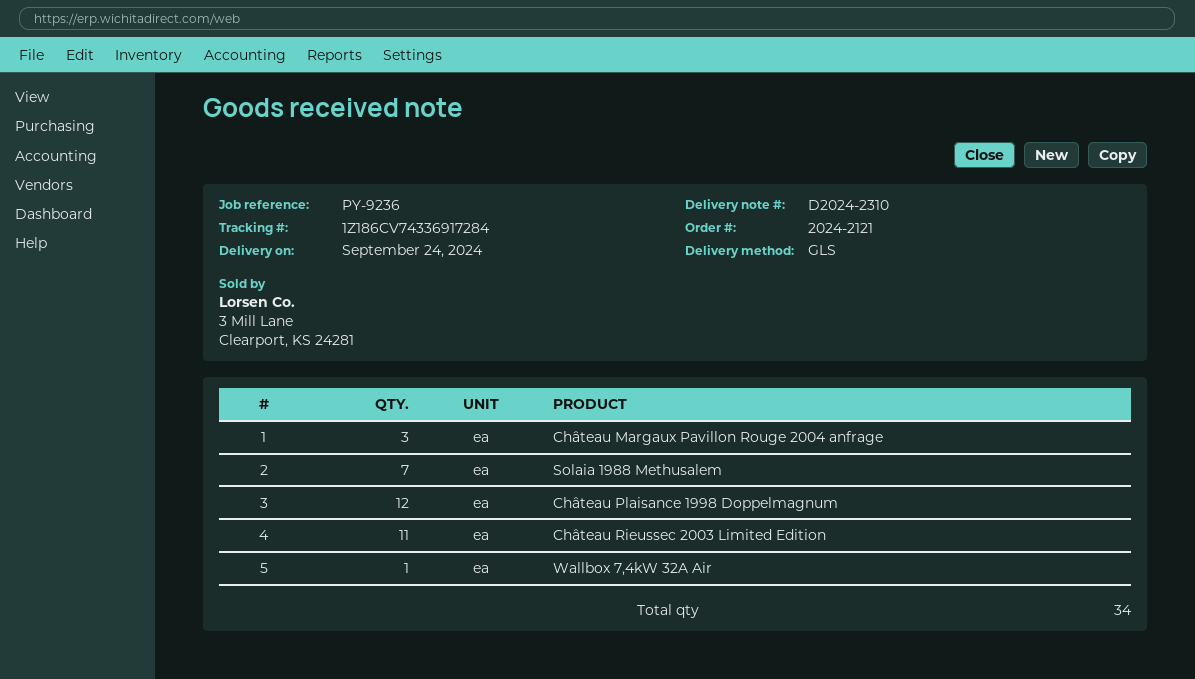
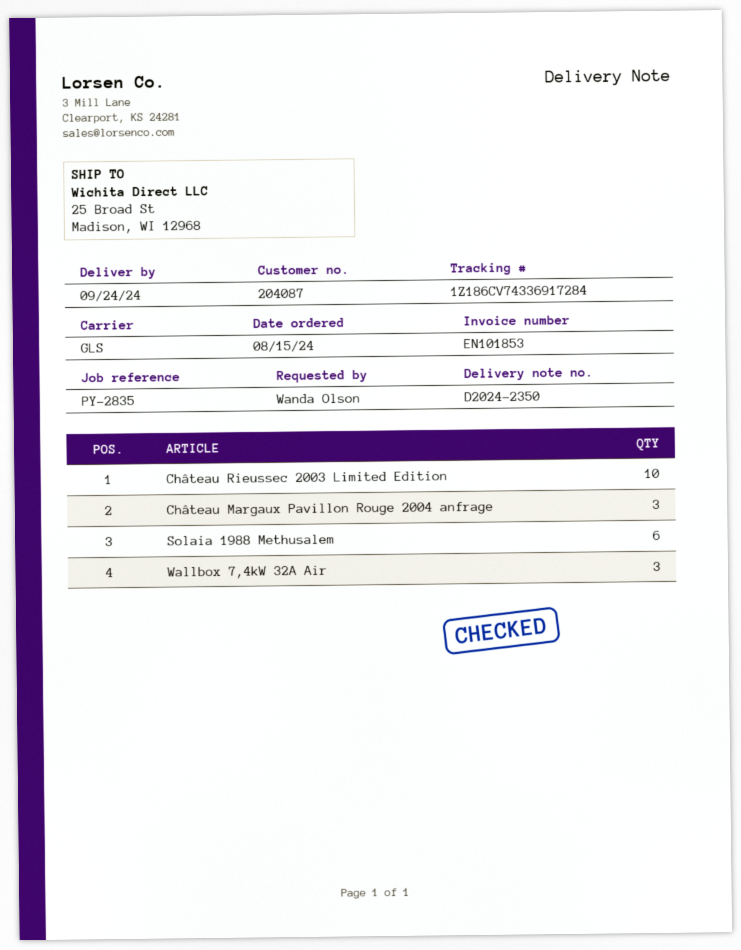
delivery note number: D2024-2310 -> D2024-2350
reference: PY-9236 -> PY-2835
Solaia 1988 Methusalem: 7 -> 6
Château Plaisance 1998 Doppelmagnum: 12 -> none
Château Rieussec 2003 Limited Edition: 11 -> 10
Wallbox 7,4kW 32A Air: 1 -> 3

